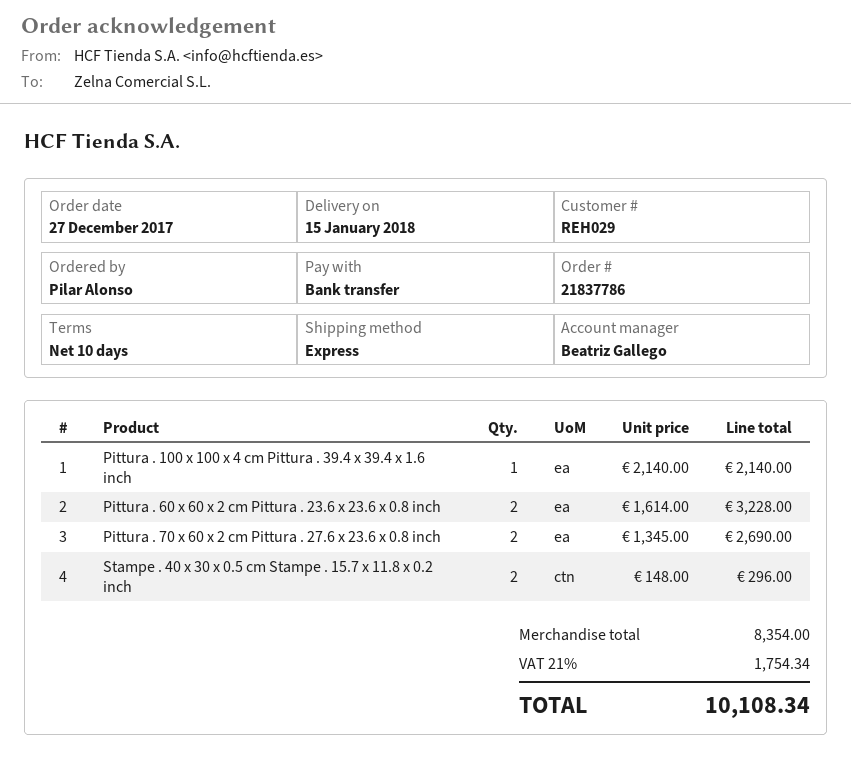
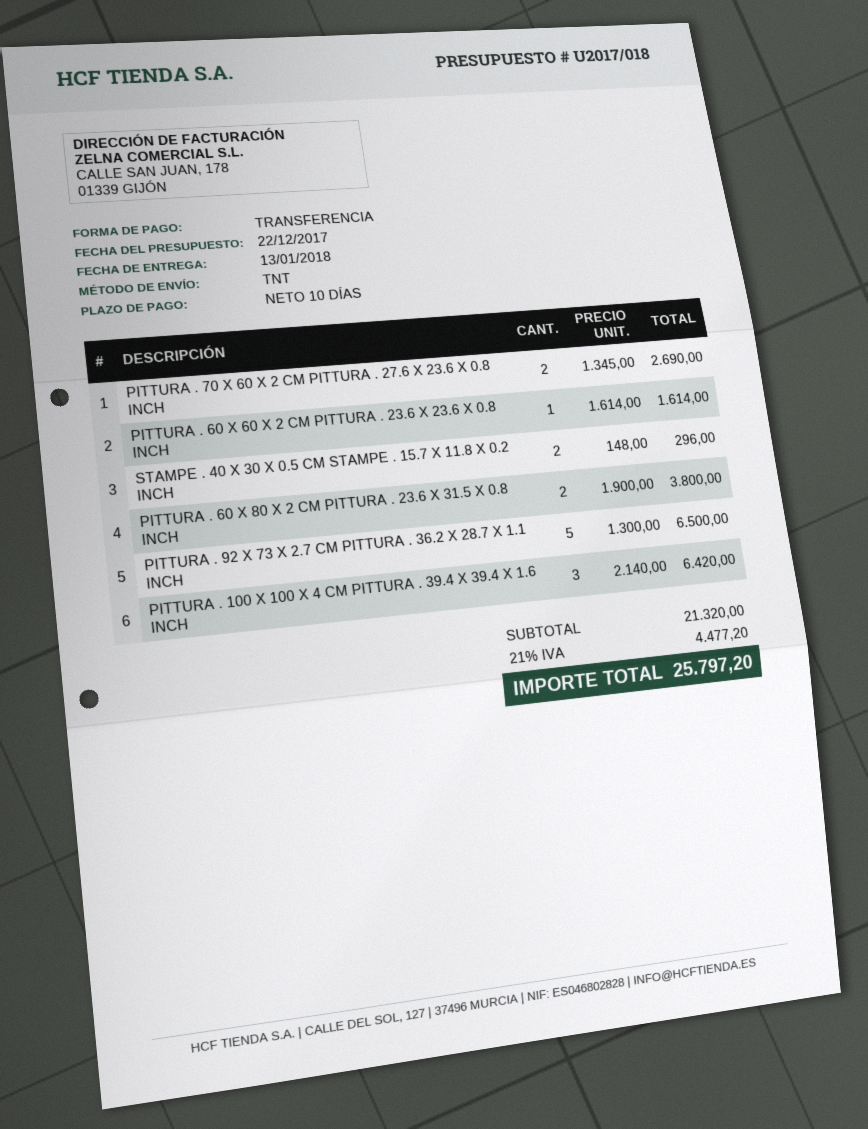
delivery date: 2018-01-15 -> 2018-01-13
shipping method: express -> TNT
Pittura . 100 x 100 x 4 cm Pittura . 39.4 x 39.4 x 1.6 inch: 1 x 2140.00 = 2140.00 -> 3 x 2140.00 = 6420.00
Pittura . 60 x 60 x 2 cm Pittura . 23.6 x 23.6 x 0.8 inch: 2 x 1614.00 = 3228.00 -> 1 x 1614.00 = 1614.00
PITTURA . 60 X 80 X 2 CM PITTURA . 23.6 X 31.5 X 0.8 INCH: none -> 2 x 1900.00 = 3800.00
PITTURA . 92 X 73 X 2.7 CM PITTURA . 36.2 X 28.7 X 1.1 INCH: none -> 5 x 1300.00 = 6500.00
subtotal: 8354.00 -> 21320.00
tax: 21% = 1754.34 -> 21% = 4477.20
total: 10108.34 -> 25797.20

